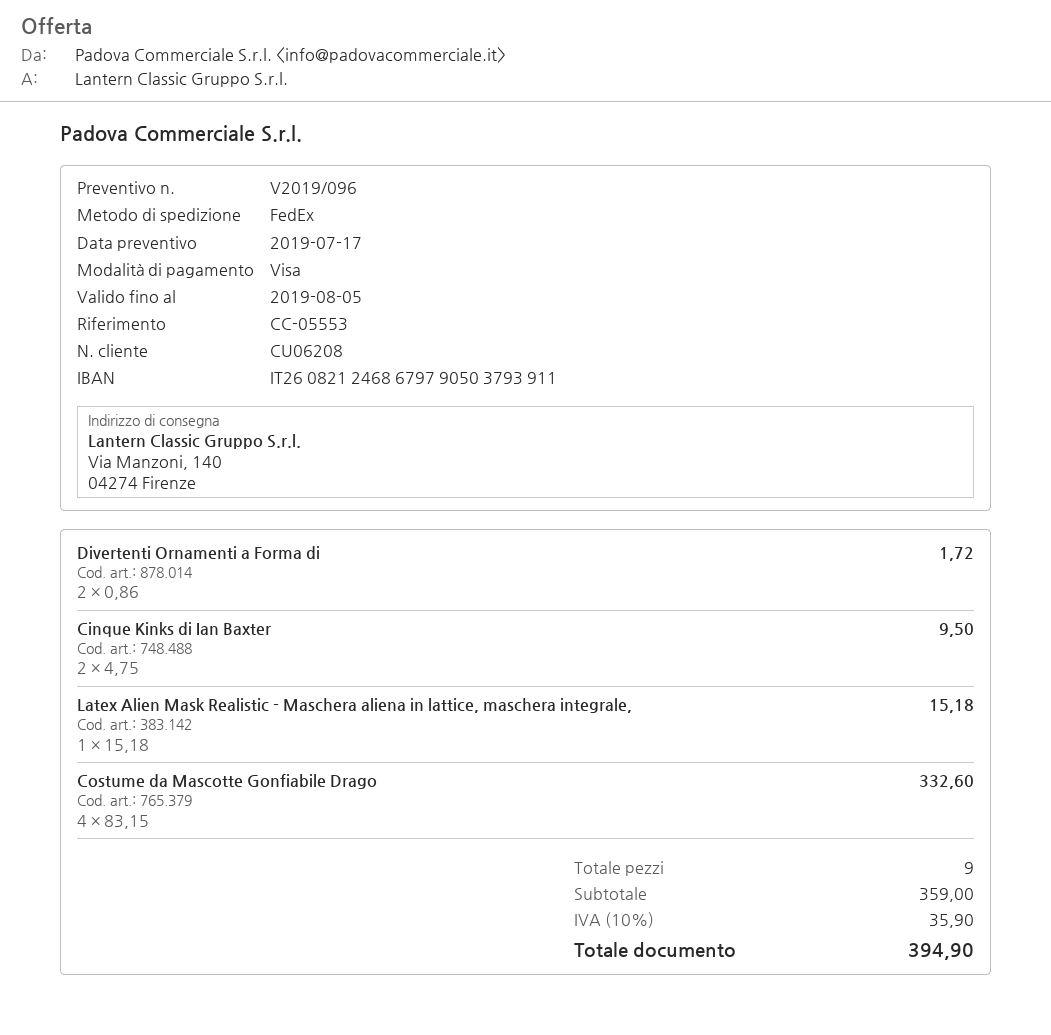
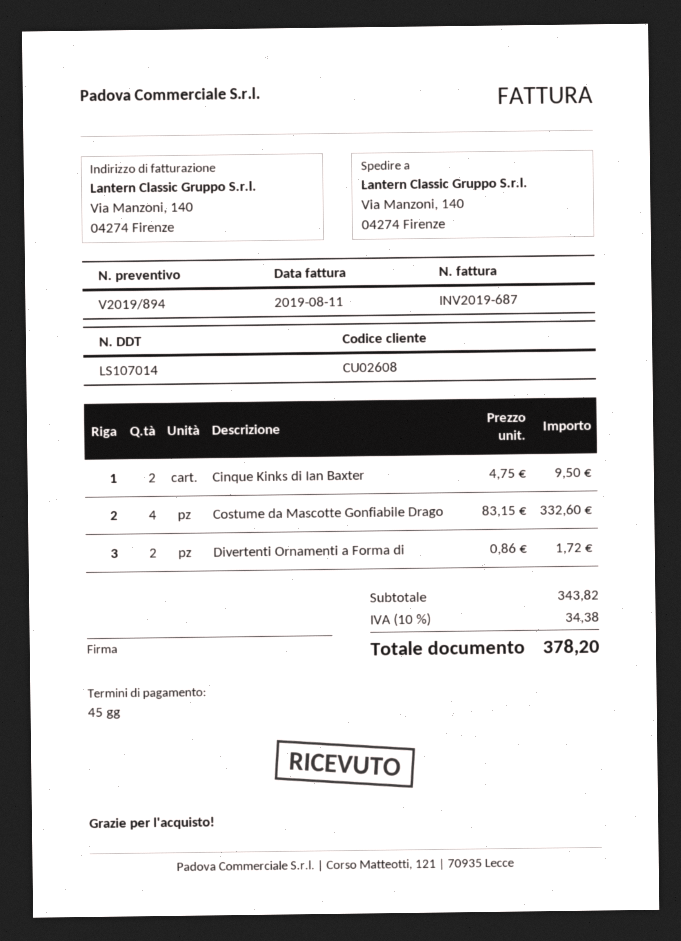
quote number: V2019/096 -> V2019/894
customer number: CU06208 -> CU02608
Latex Alien Mask Realistic - Maschera aliena in lattice, maschera integrale,: 1 x 15.18 = 15.18 -> none
subtotal: 359.00 -> 343.82
tax: 10% = 35.90 -> 10% = 34.38
total: 394.90 -> 378.20

